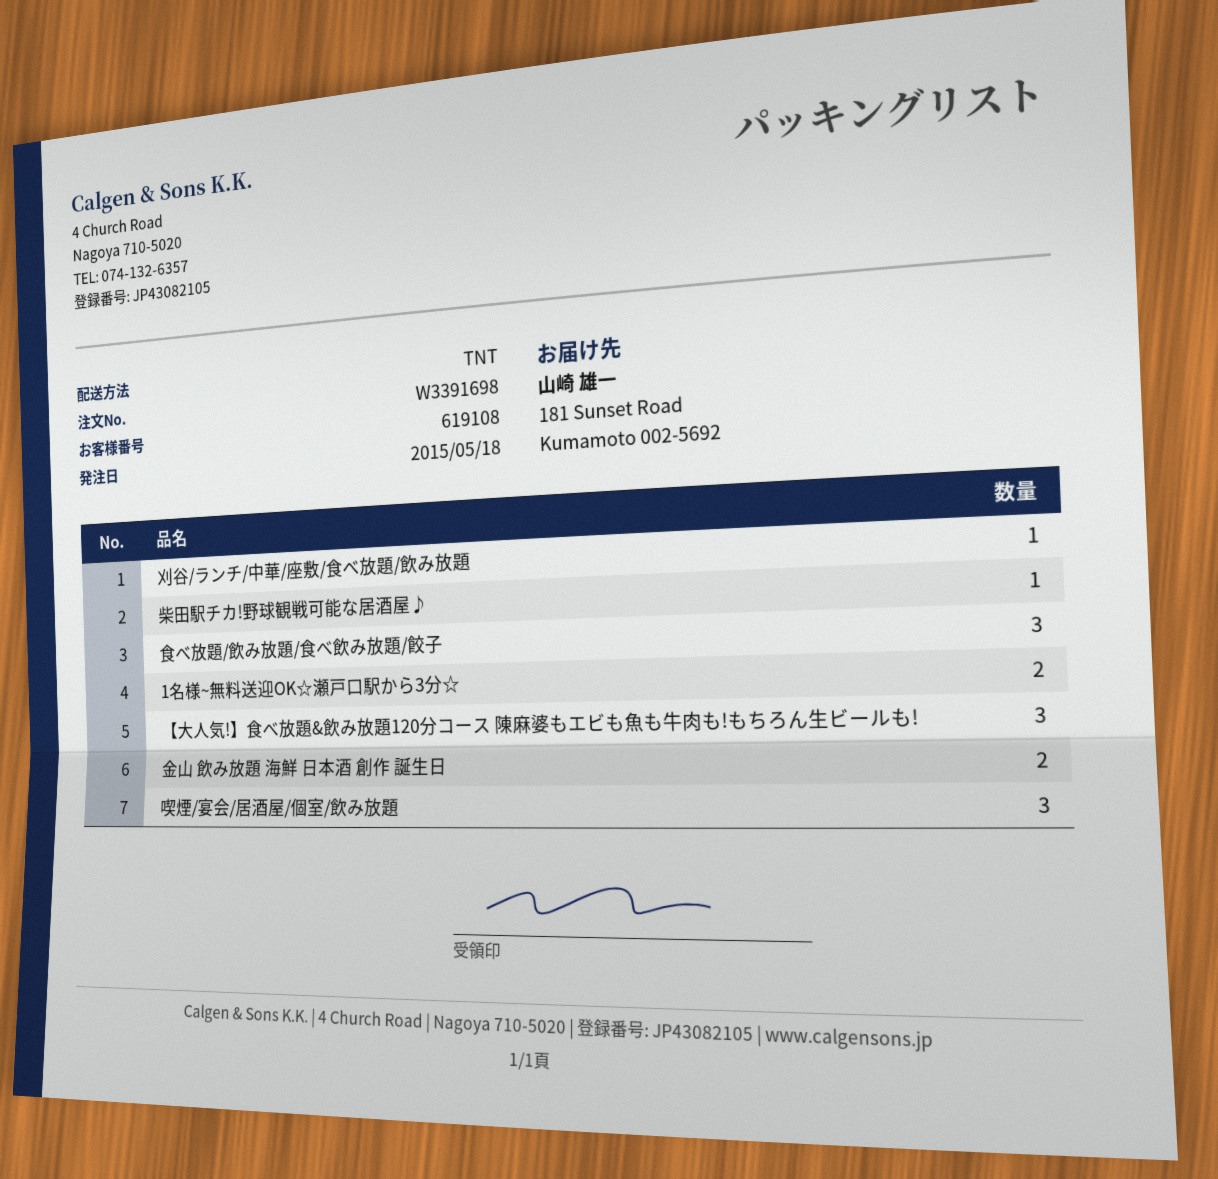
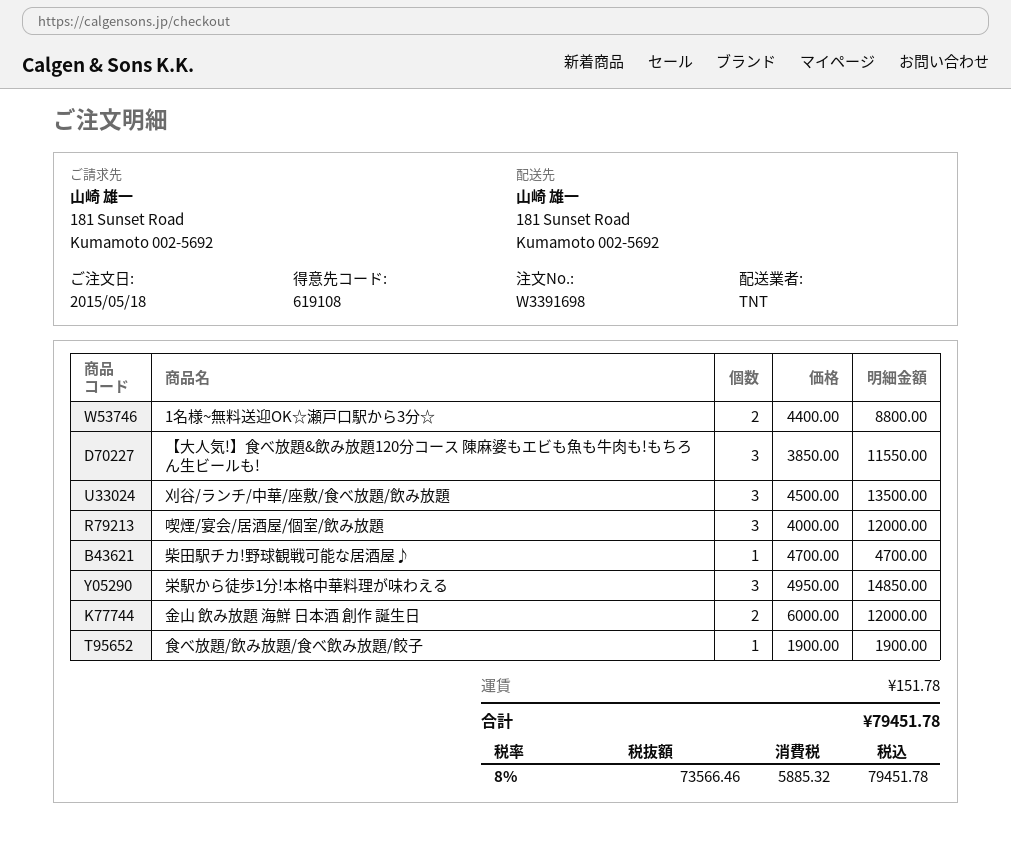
刈谷/ランチ/中華/座敷/食べ放題/飲み放題: 1 -> 3
食べ放題/飲み放題/食べ飲み放題/餃子: 3 -> 1
栄駅から徒歩1分!本格中華料理が味わえる: none -> 3

